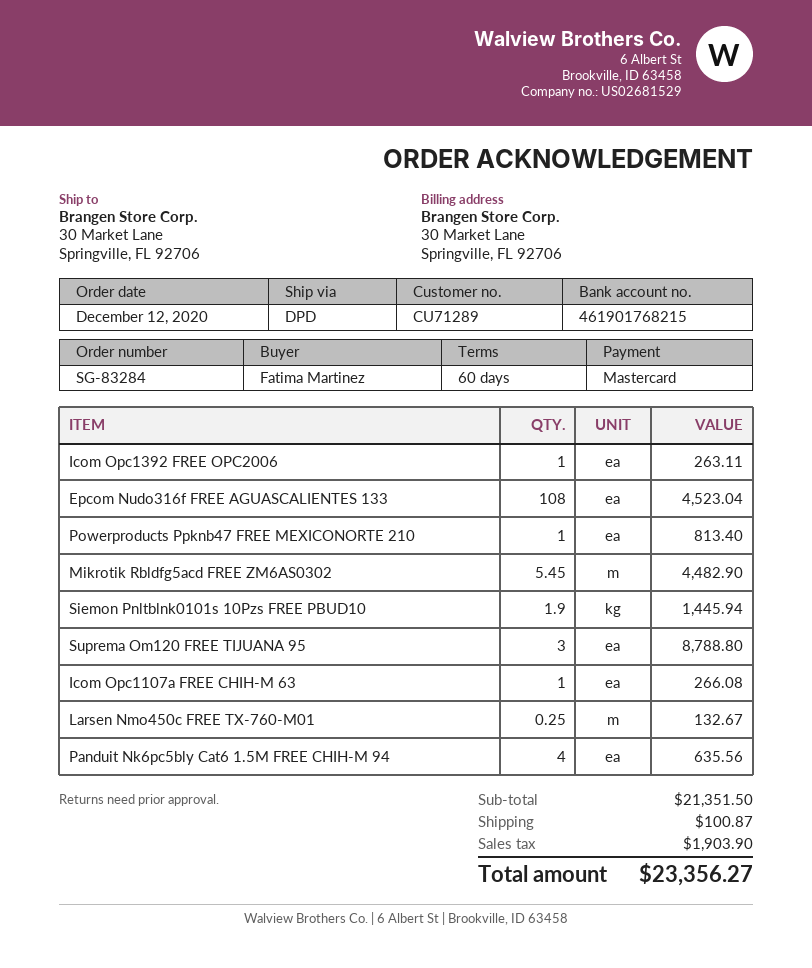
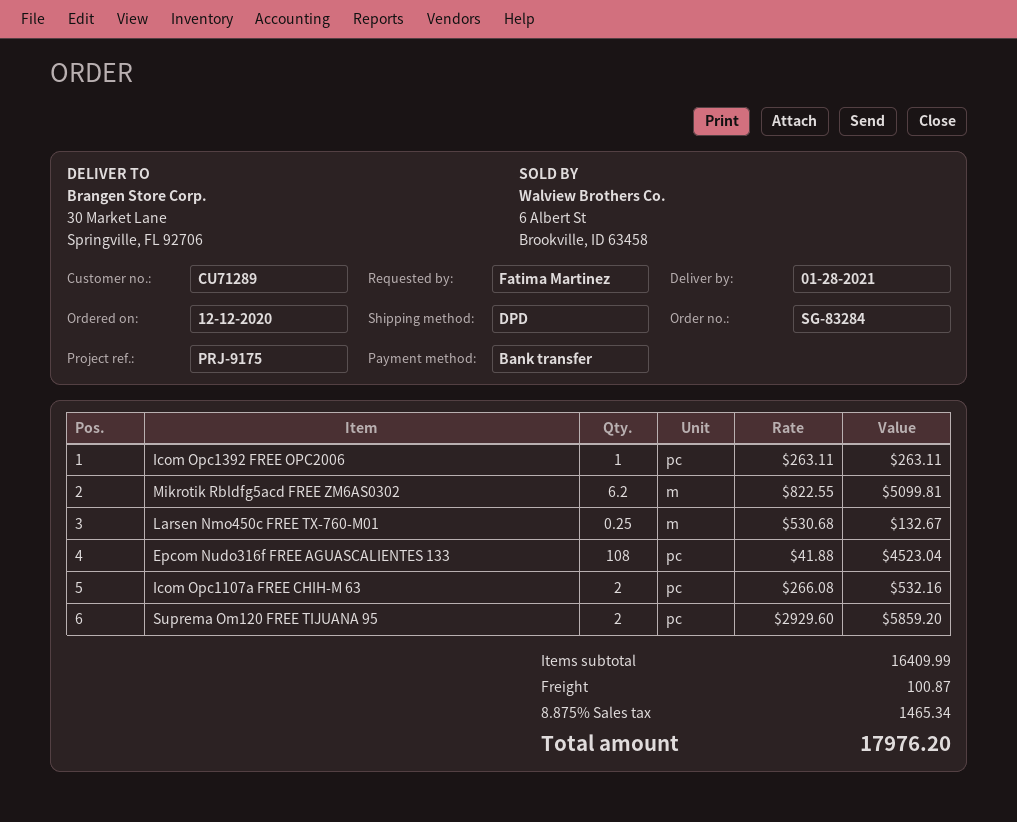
payment method: Mastercard -> bank transfer
Powerproducts Ppknb47 FREE MEXICONORTE 210: 1 for 813.40 -> none
Mikrotik Rbldfg5acd FREE ZM6AS0302: 5.45 for 4482.90 -> 6.2 for 5099.81
Siemon Pnltblnk0101s 10Pzs FREE PBUD10: 1.9 for 1445.94 -> none
Suprema Om120 FREE TIJUANA 95: 3 for 8788.80 -> 2 for 5859.20
Icom Opc1107a FREE CHIH-M 63: 1 for 266.08 -> 2 for 532.16
Panduit Nk6pc5bly Cat6 1.5M FREE CHIH-M 94: 4 for 635.56 -> none
subtotal: 21351.50 -> 16409.99
tax: 1903.90 -> 1465.34
total: 23356.27 -> 17976.20

